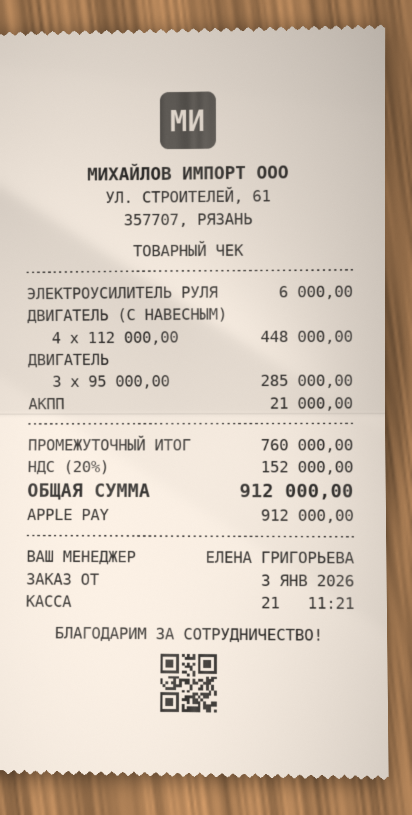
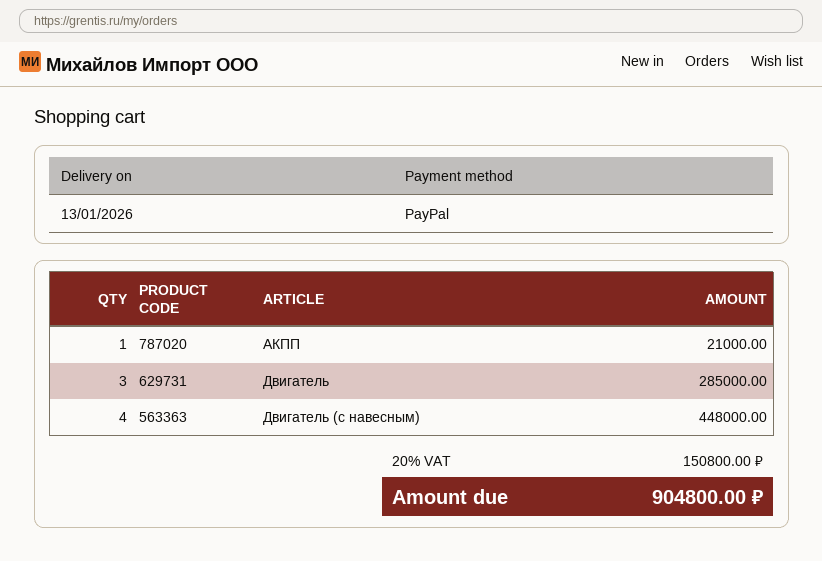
payment method: Apple Pay -> PayPal
ЭЛЕКТРОУСИЛИТЕЛЬ РУЛЯ: 1 for 6000.00 -> none
tax: 20% = 152000.00 -> 20% = 150800.00
total: 912000.00 -> 904800.00

